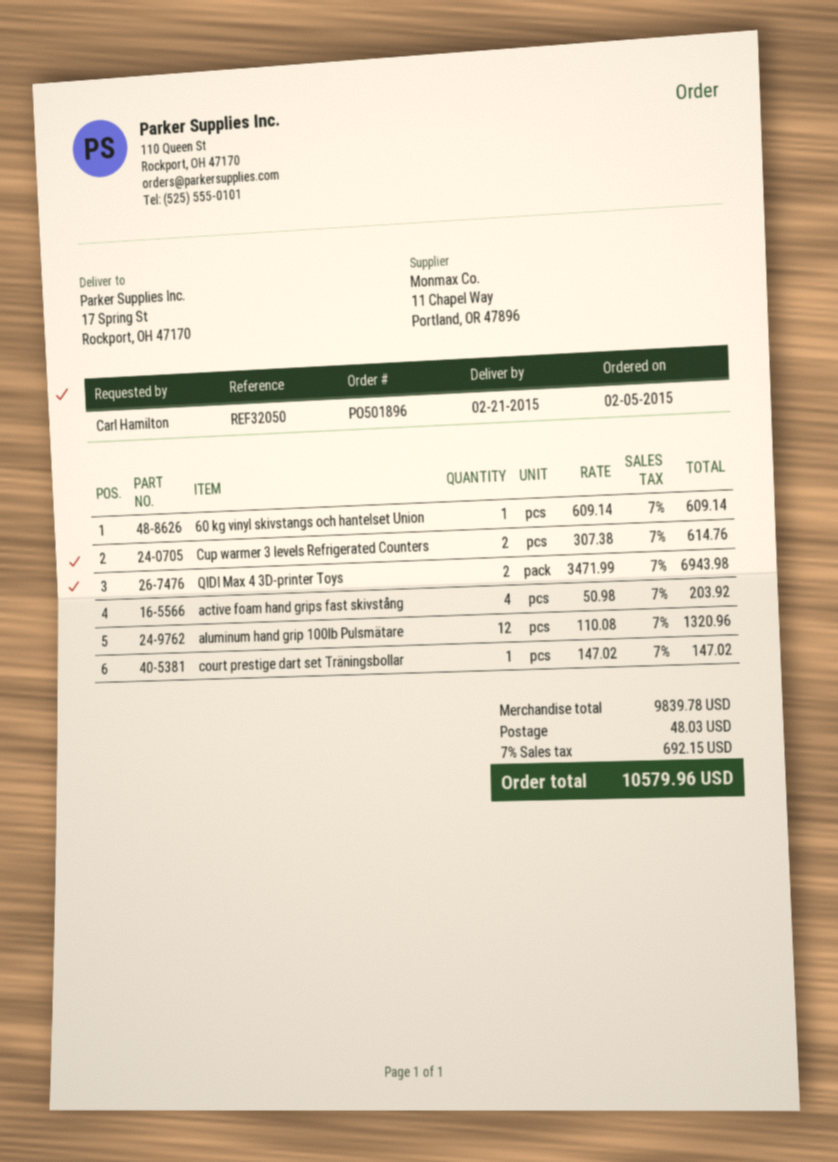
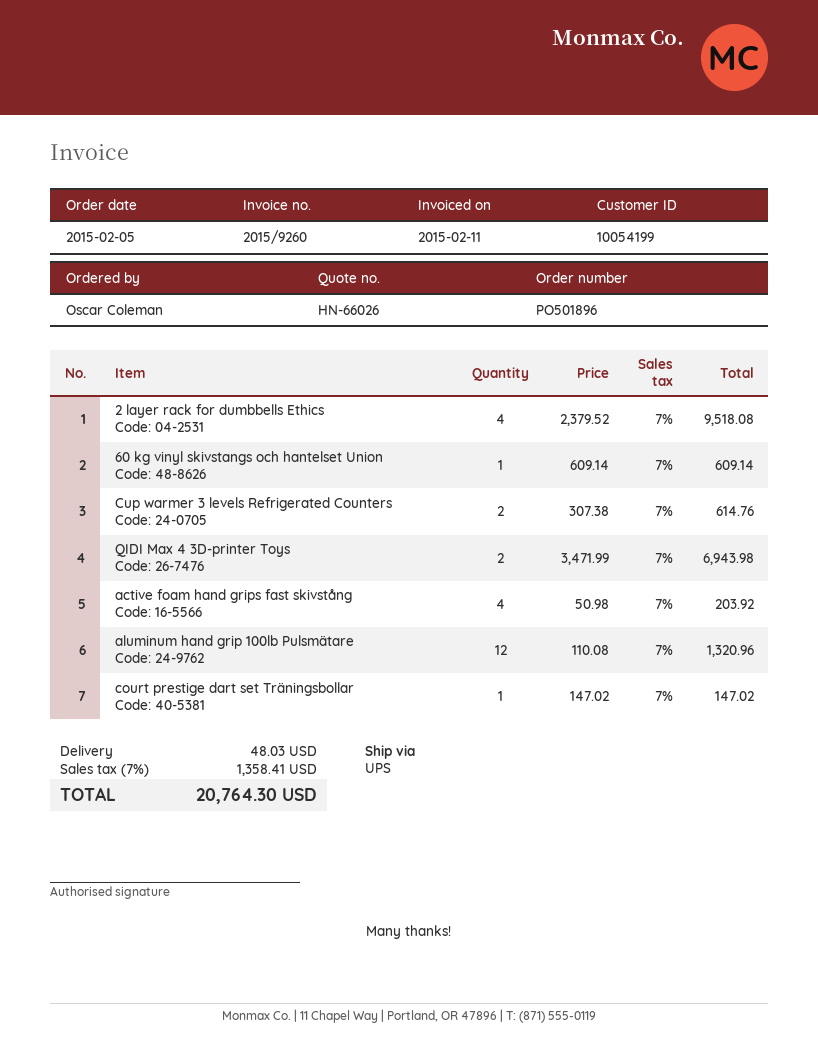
ordered by: Carl Hamilton -> Oscar Coleman
2 layer rack for dumbbells Ethics: none -> 4 x 2379.52 = 9518.08
tax: 7% = 692.15 -> 7% = 1358.41
total: 10579.96 -> 20764.30

